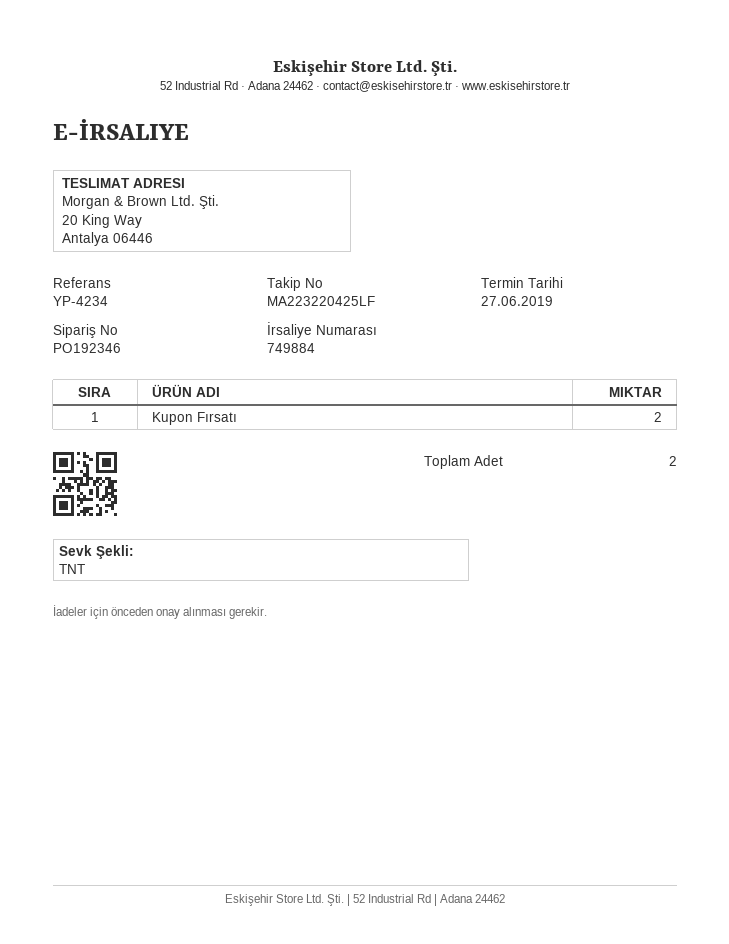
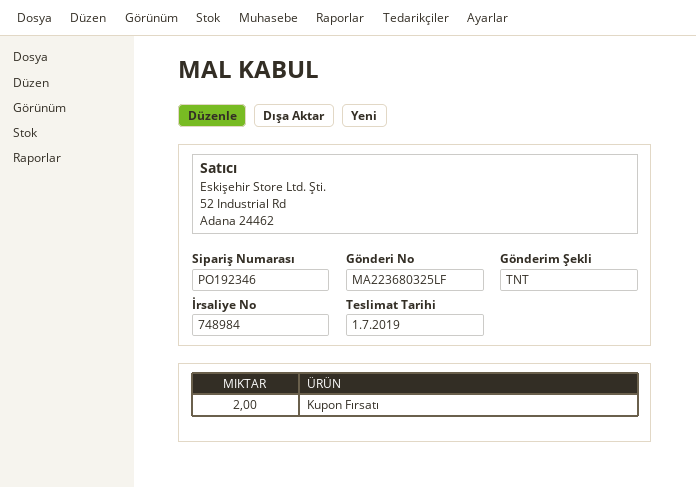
delivery note number: 749884 -> 748984
delivery date: 2019-06-27 -> 2019-07-01
tracking number: MA223220425LF -> MA223680325LF

